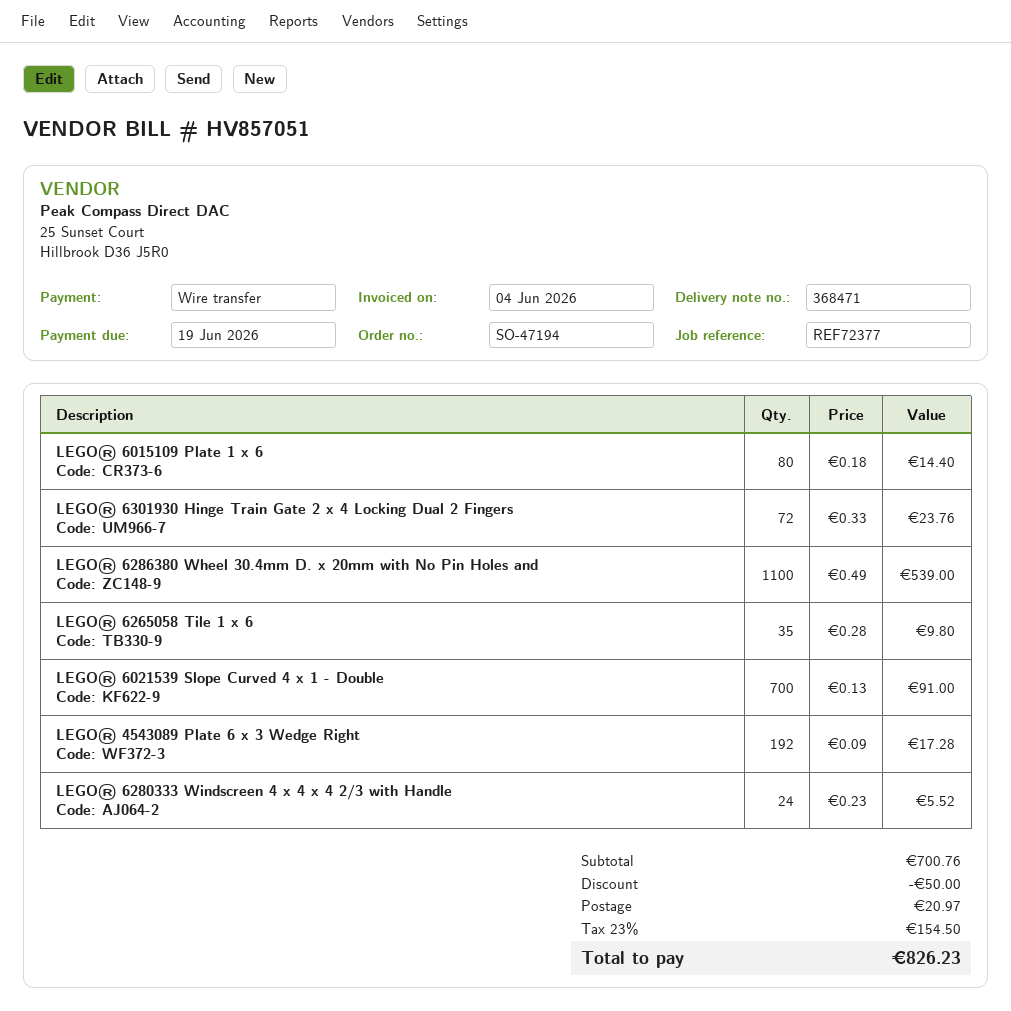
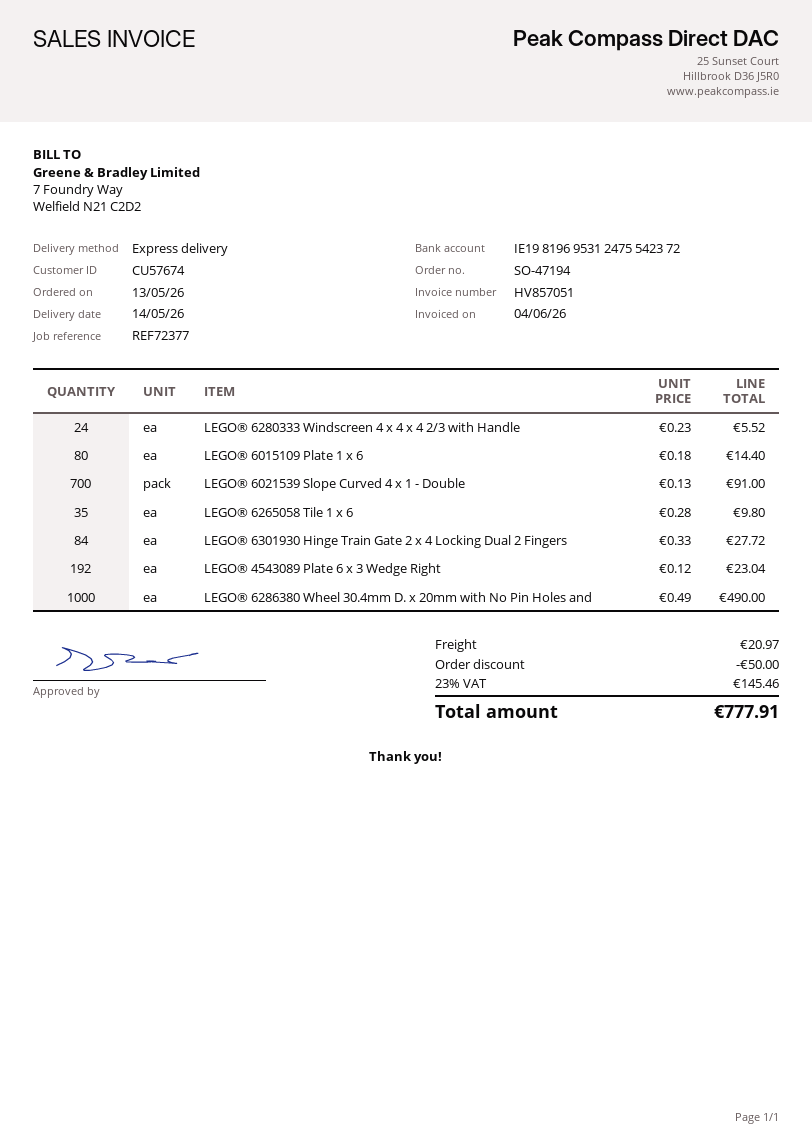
LEGO® 6301930 Hinge Train Gate 2 x 4 Locking Dual 2 Fingers: 72 x 0.33 = 23.76 -> 84 x 0.33 = 27.72
LEGO® 6286380 Wheel 30.4mm D. x 20mm with No Pin Holes and: 1100 x 0.49 = 539.00 -> 1000 x 0.49 = 490.00
LEGO® 4543089 Plate 6 x 3 Wedge Right: 192 x 0.09 = 17.28 -> 192 x 0.12 = 23.04
tax: 23% = 154.50 -> 23% = 145.46
total: 826.23 -> 777.91

